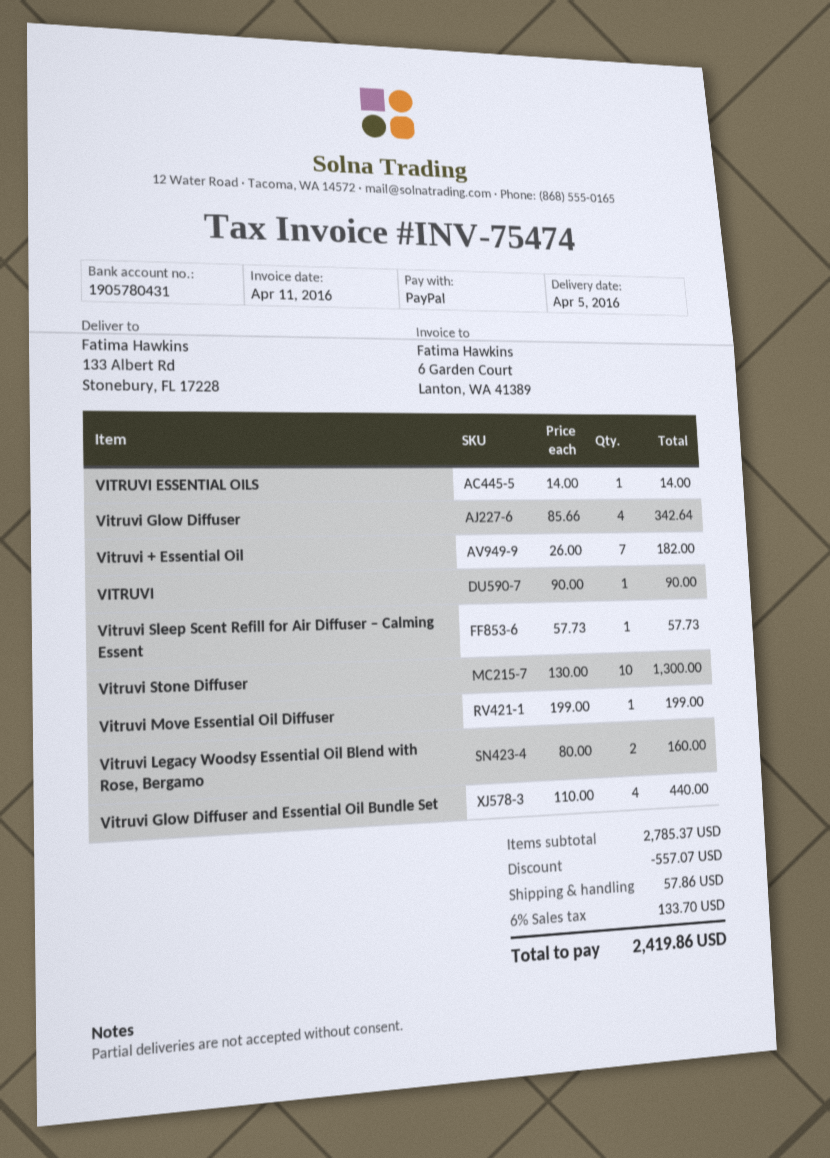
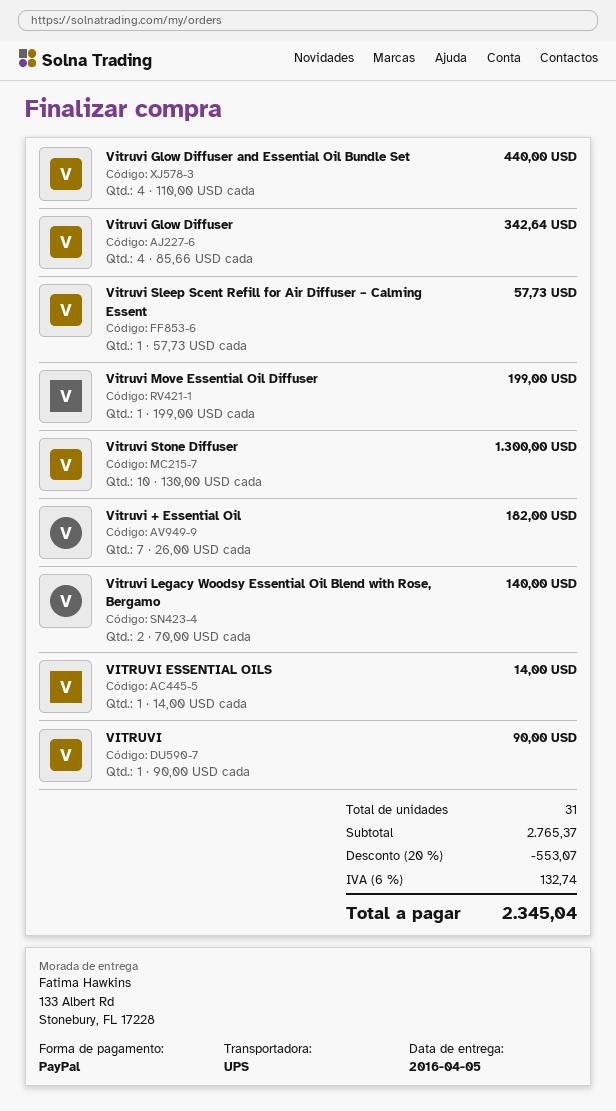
Vitruvi Legacy Woodsy Essential Oil Blend with Rose, Bergamo: 2 x 80.00 = 160.00 -> 2 x 70.00 = 140.00
subtotal: 2785.37 -> 2765.37
discount: 557.07 -> 553.07
shipping: 57.86 -> none
tax: 6% = 133.70 -> 6% = 132.74
total: 2419.86 -> 2345.04

